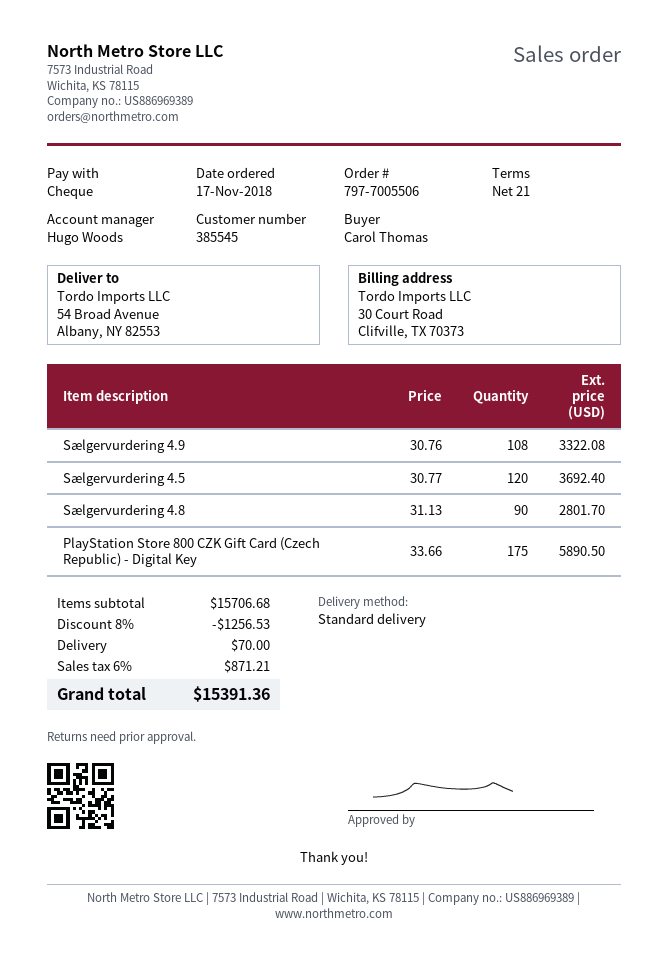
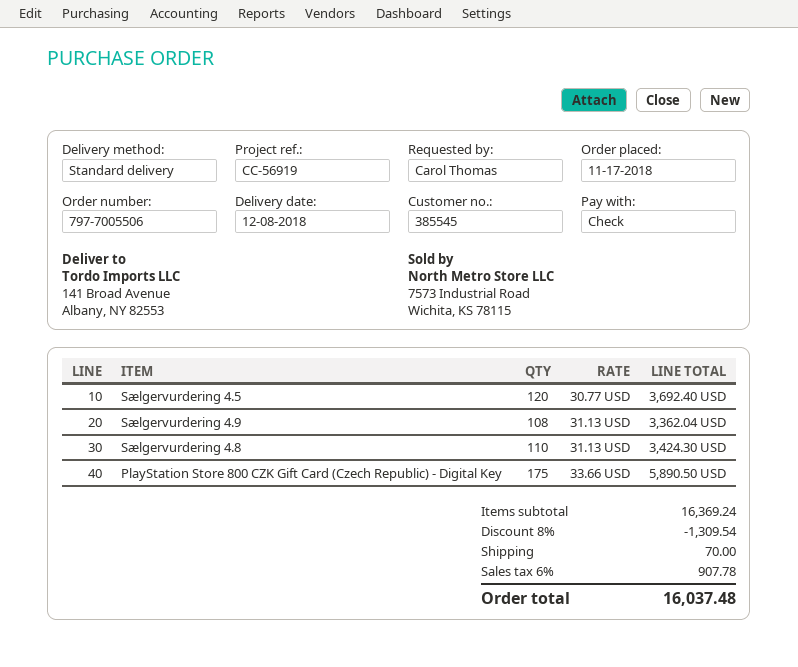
ship to: 54 Broad Avenue, Albany, NY 82553 -> 141 Broad Avenue, Albany, NY 82553
Sælgervurdering 4.9: 108 x 30.76 = 3322.08 -> 108 x 31.13 = 3362.04
Sælgervurdering 4.8: 90 x 31.13 = 2801.70 -> 110 x 31.13 = 3424.30
subtotal: 15706.68 -> 16369.24
discount: 8% = 1256.53 -> 8% = 1309.54
tax: 6% = 871.21 -> 6% = 907.78
total: 15391.36 -> 16037.48

